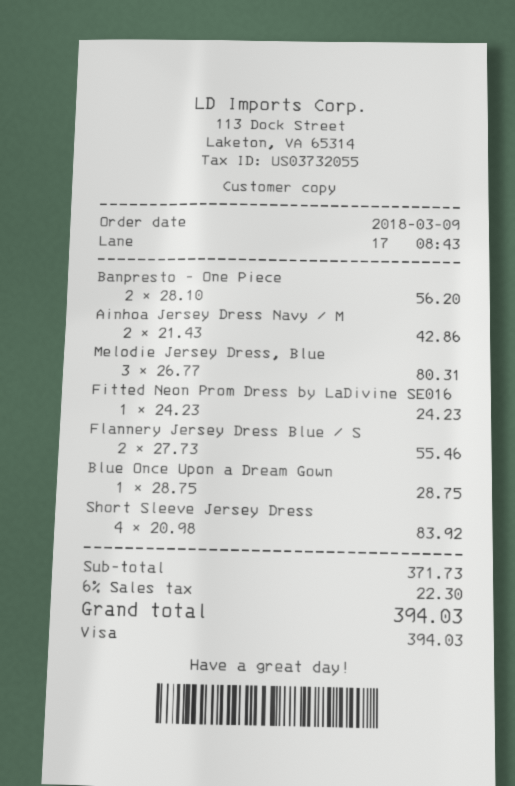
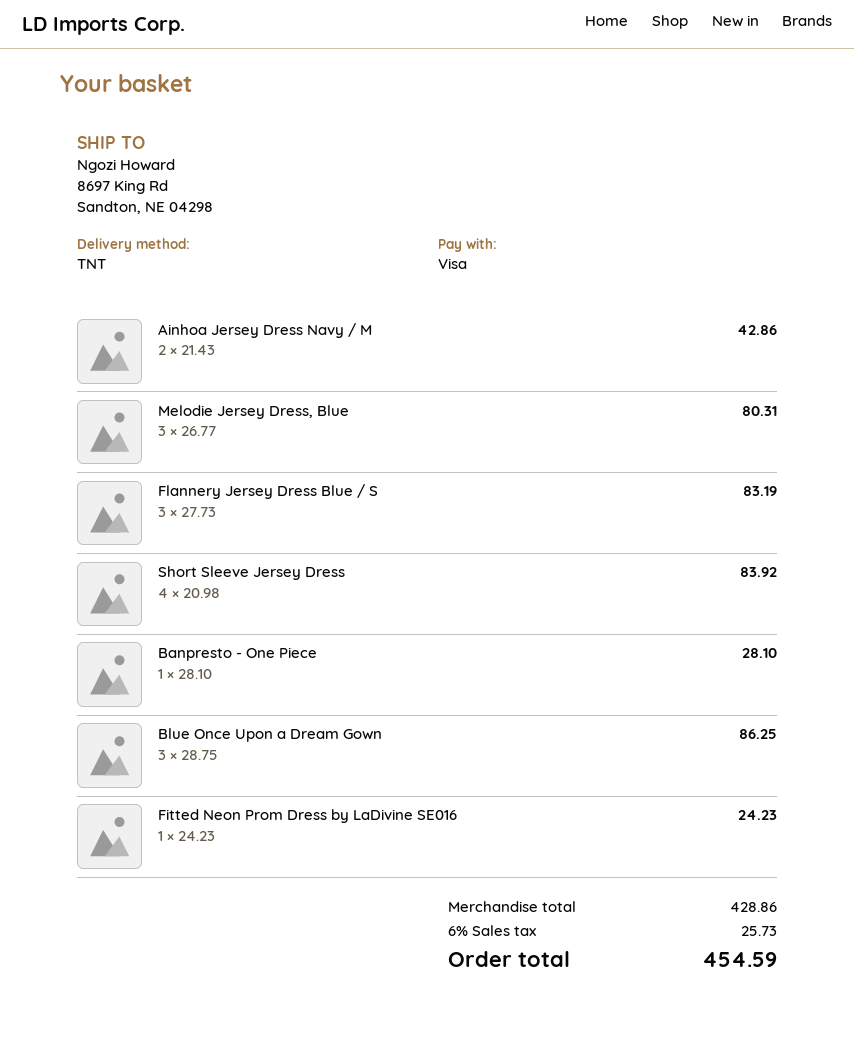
Banpresto - One Piece: 2 x 28.10 = 56.20 -> 1 x 28.10 = 28.10
Flannery Jersey Dress Blue / S: 2 x 27.73 = 55.46 -> 3 x 27.73 = 83.19
Blue Once Upon a Dream Gown: 1 x 28.75 = 28.75 -> 3 x 28.75 = 86.25
subtotal: 371.73 -> 428.86
tax: 6% = 22.30 -> 6% = 25.73
total: 394.03 -> 454.59

